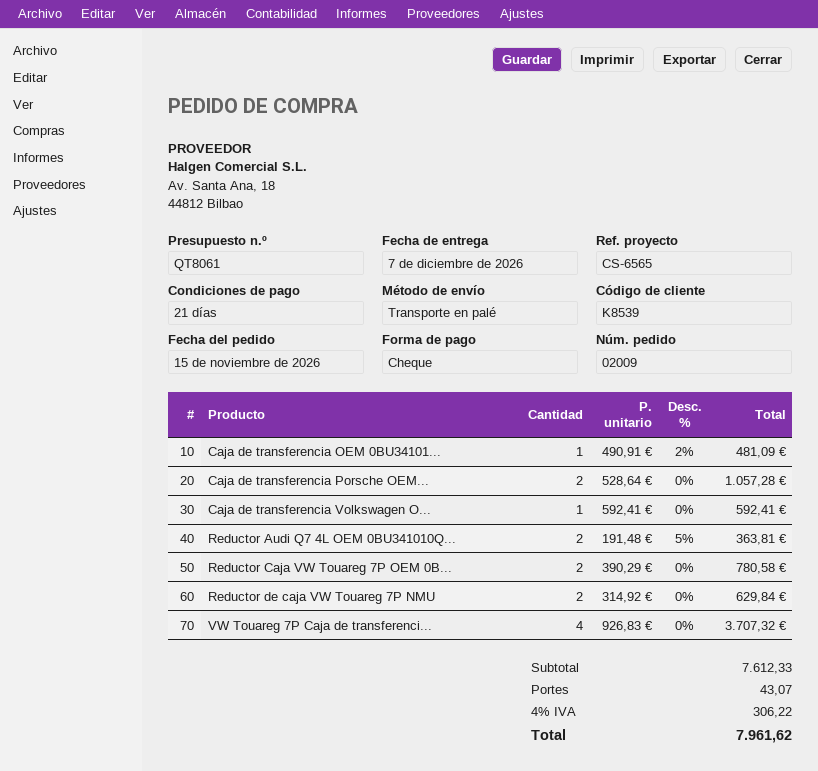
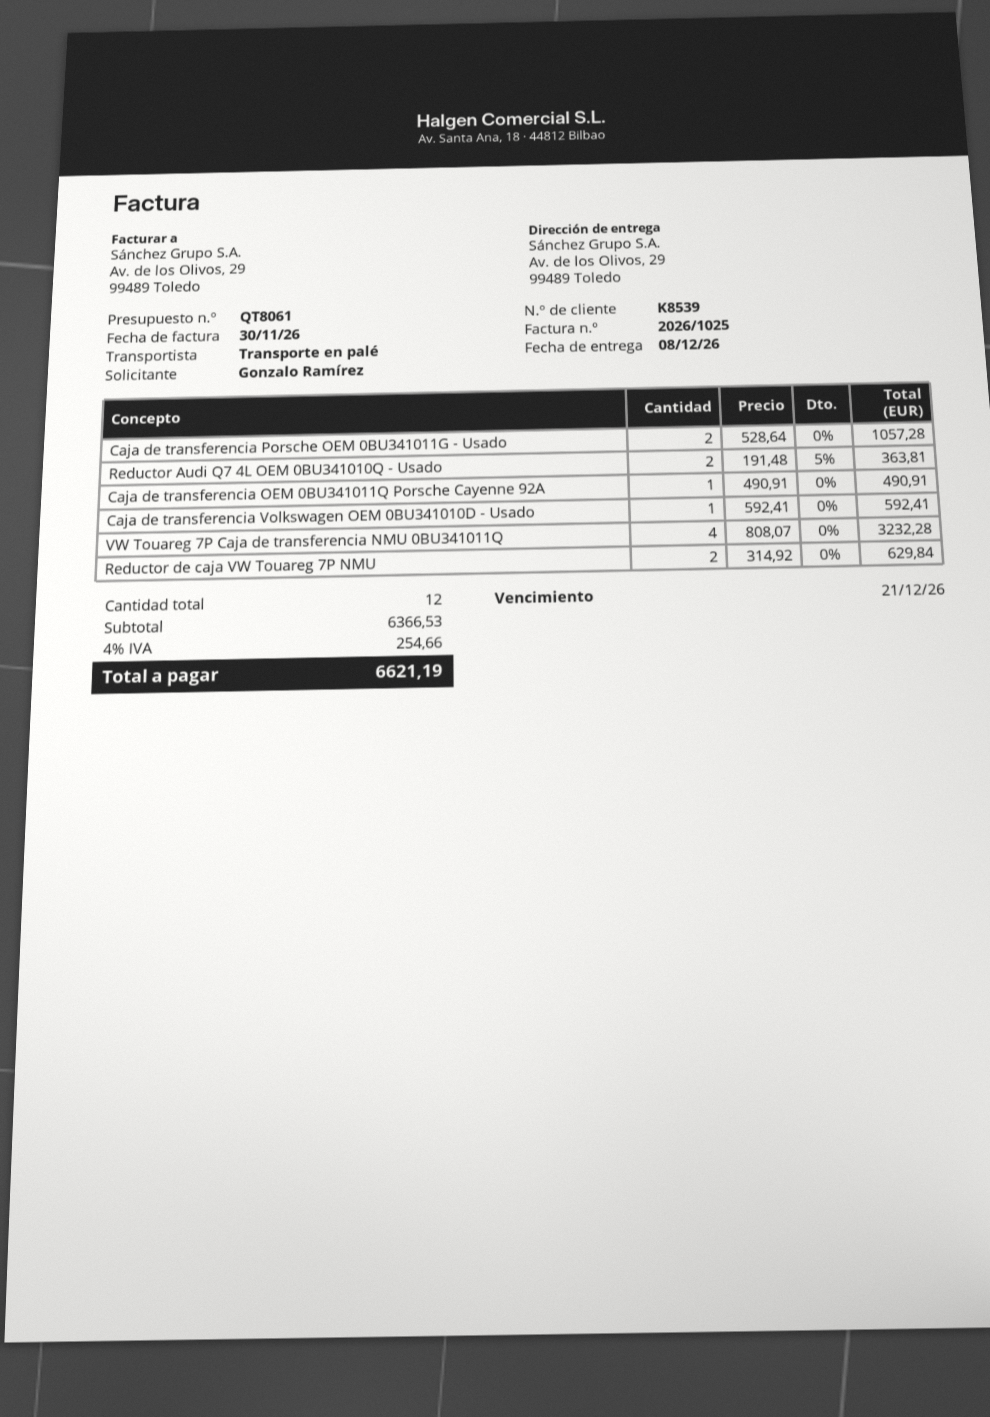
delivery date: 2026-12-07 -> 2026-12-08
Caja de transferencia OEM 0BU34101...: 1 x 490.91 - 2% = 481.09 -> 1 x 490.91 = 490.91
Reductor Caja VW Touareg 7P OEM 0B...: 2 x 390.29 = 780.58 -> none
VW Touareg 7P Caja de transferenci...: 4 x 926.83 = 3707.32 -> 4 x 808.07 = 3232.28
subtotal: 7612.33 -> 6366.53
shipping: 43.07 -> none
tax: 4% = 306.22 -> 4% = 254.66
total: 7961.62 -> 6621.19

